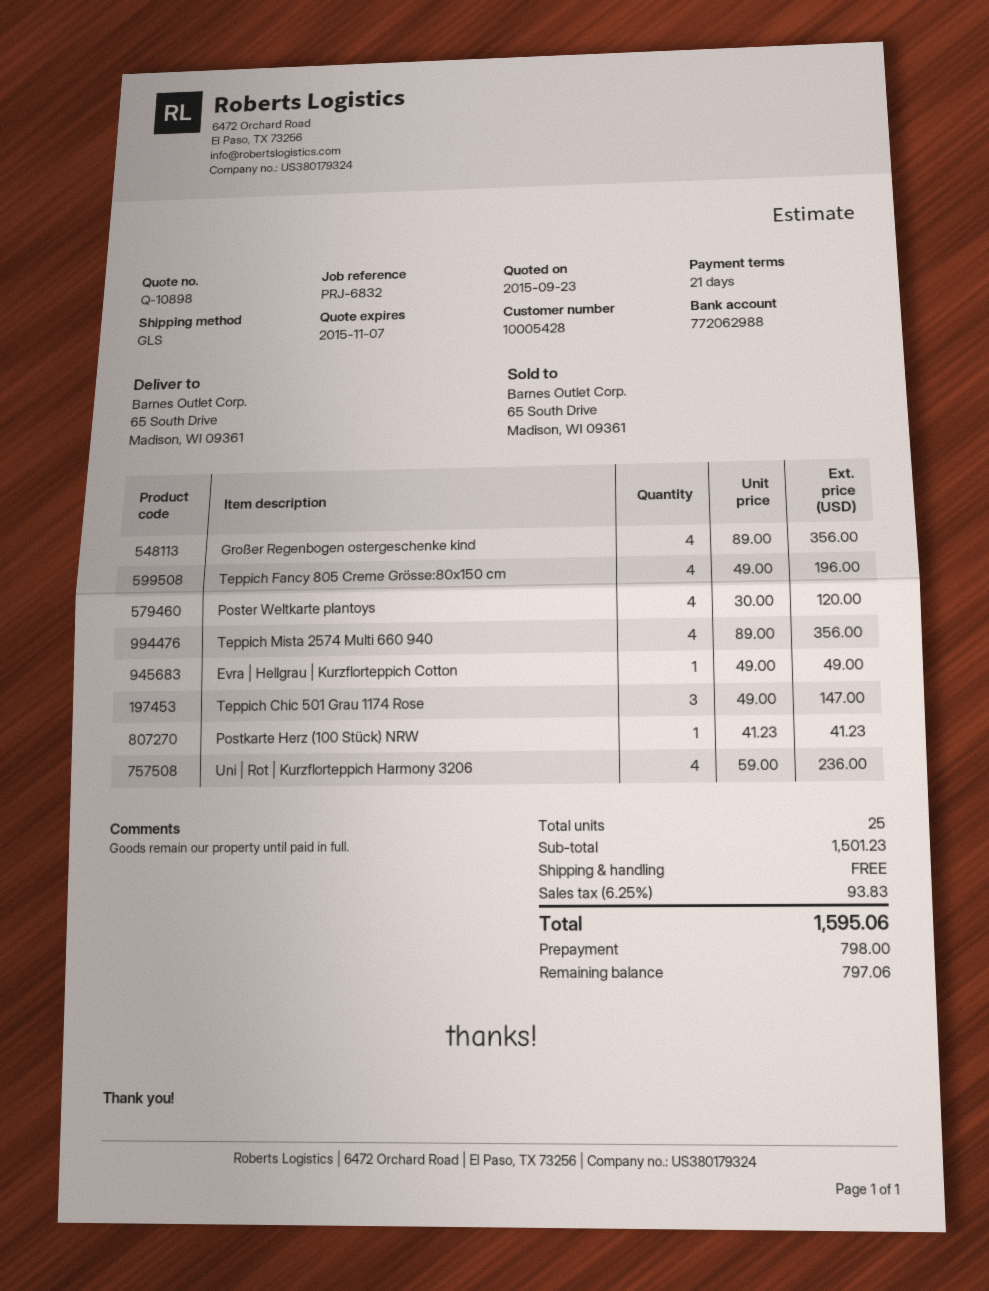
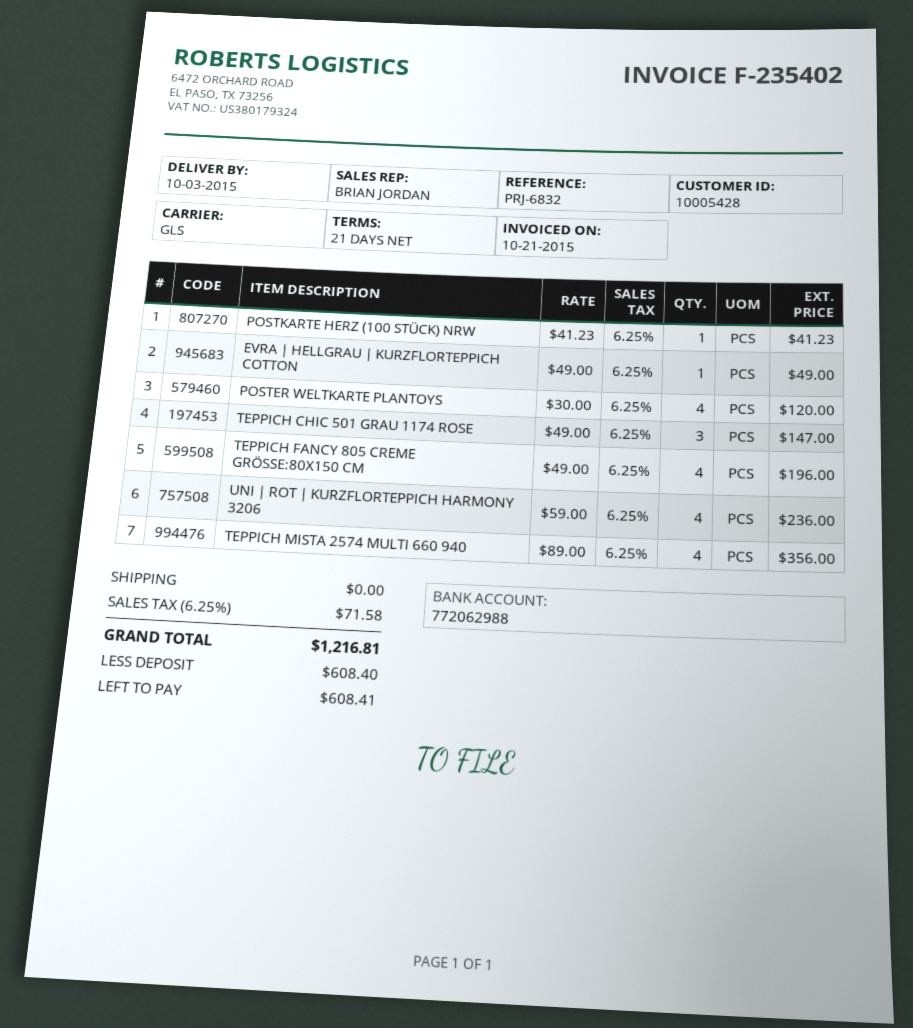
Großer Regenbogen ostergeschenke kind: 4 x 89.00 = 356.00 -> none
tax: 6.25% = 93.83 -> 6.25% = 71.58
total: 1595.06 -> 1216.81
deposit: 798.00 -> 608.40
balance: 797.06 -> 608.41

